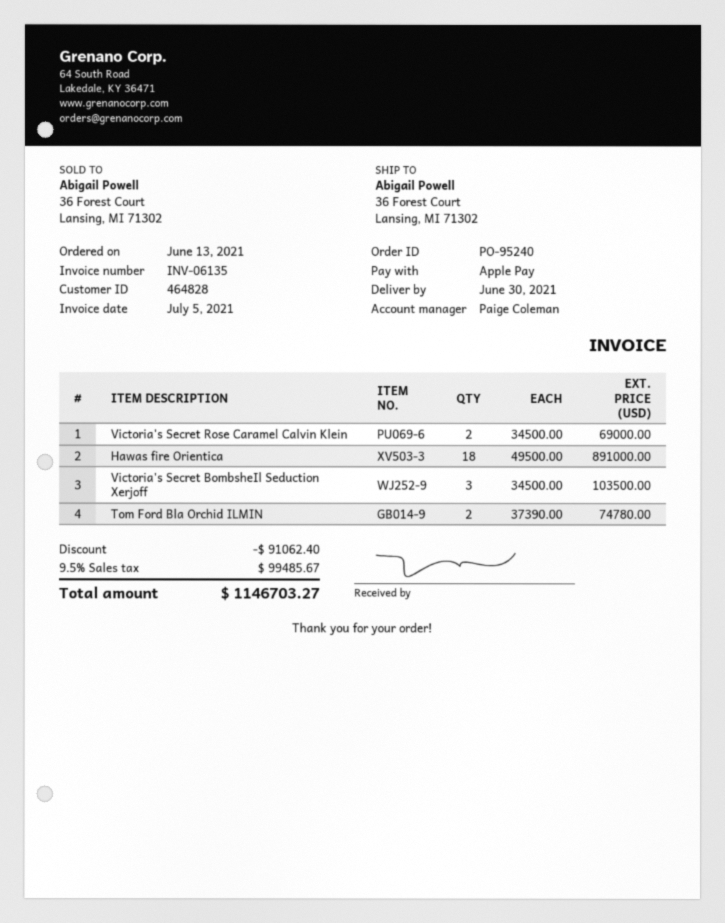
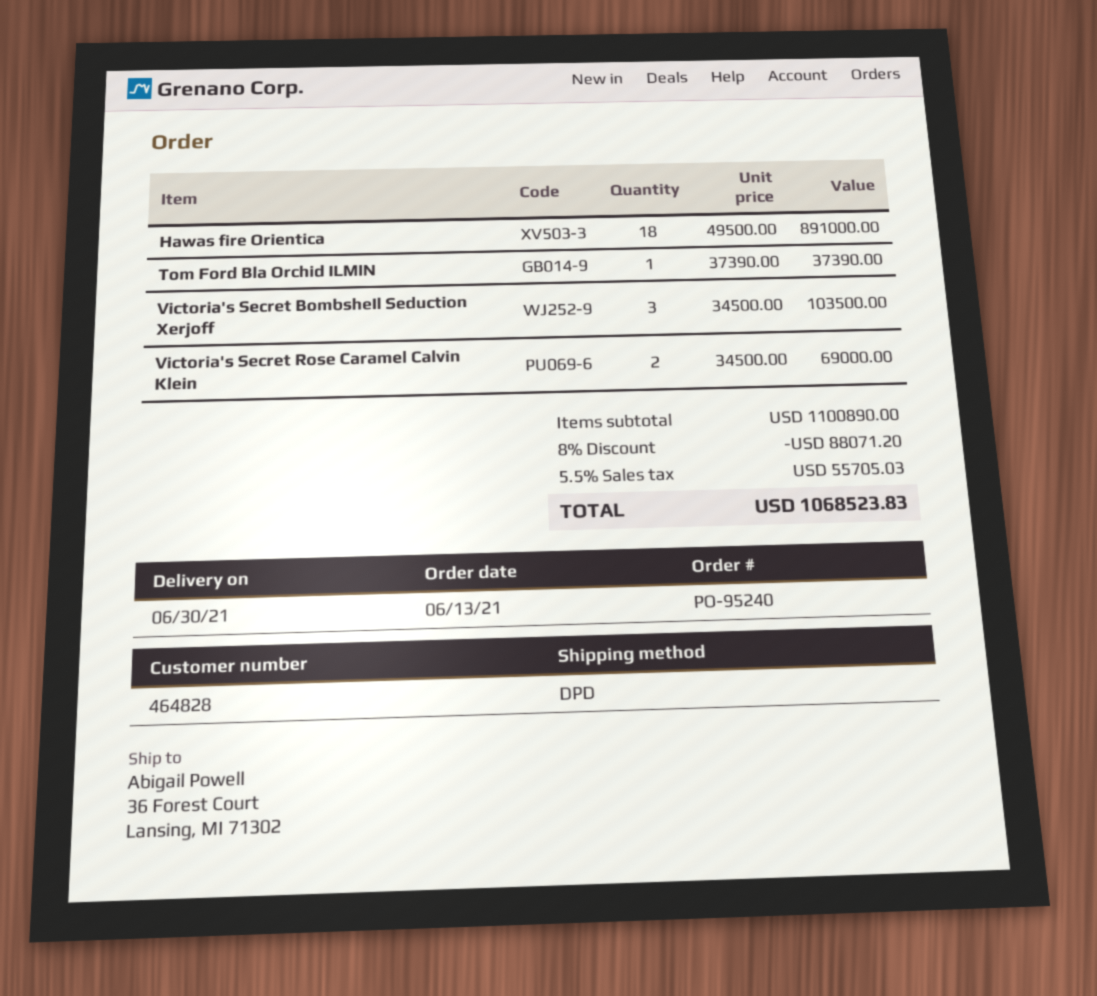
Tom Ford Bla Orchid ILMIN: 2 x 37390.00 = 74780.00 -> 1 x 37390.00 = 37390.00
discount: 91062.40 -> 88071.20
tax: 9.5% = 99485.67 -> 5.5% = 55705.03
total: 1146703.27 -> 1068523.83

